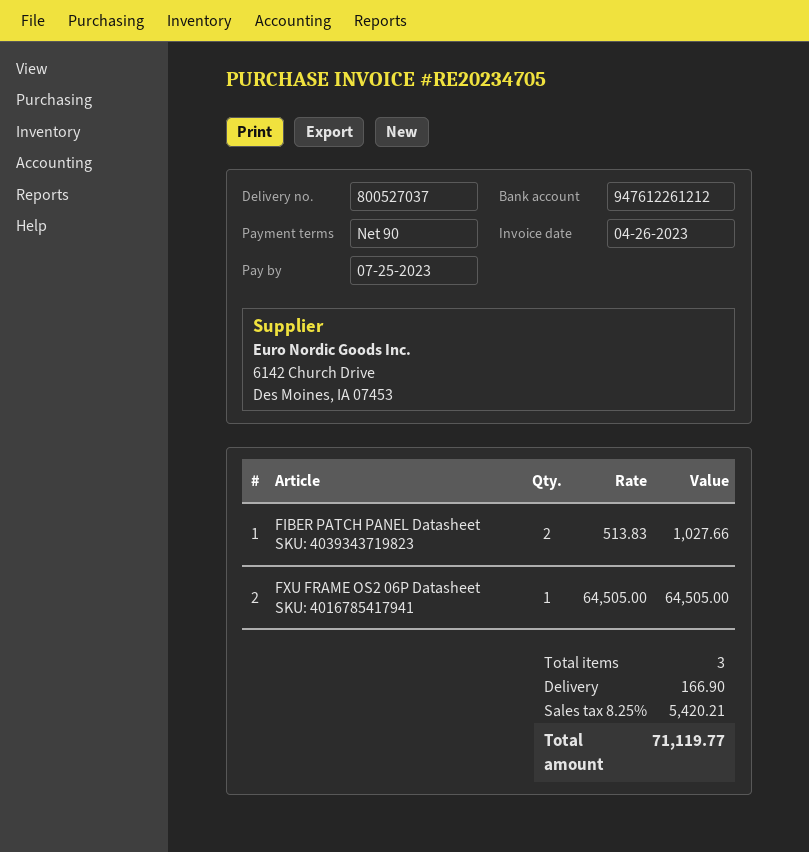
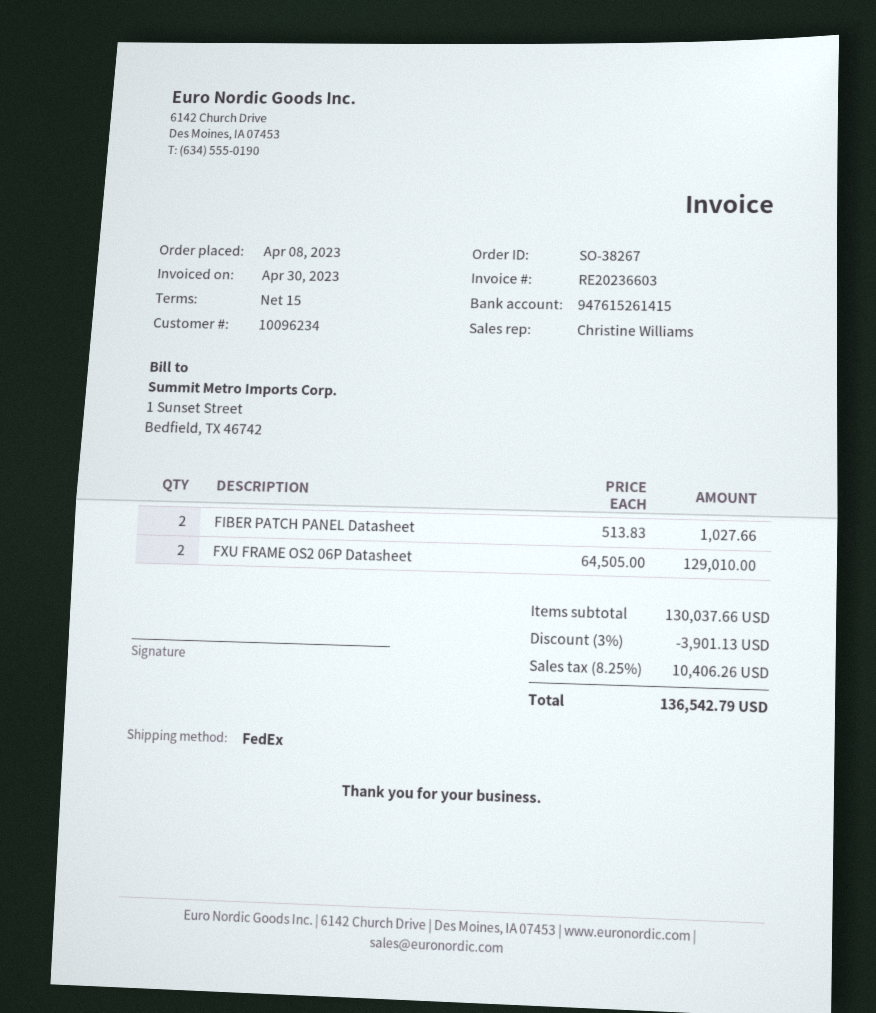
invoice number: RE20234705 -> RE20236603
invoice date: 2023-04-26 -> 2023-04-30
payment terms: 90 days -> 15 days
bank account: 947612261212 -> 947615261415
FXU FRAME OS2 06P Datasheet: 1 x 64505.00 = 64505.00 -> 2 x 64505.00 = 129010.00
discount: none -> 3% = 3901.13
shipping: 166.90 -> none
tax: 8.25% = 5420.21 -> 8.25% = 10406.26
total: 71119.77 -> 136542.79

